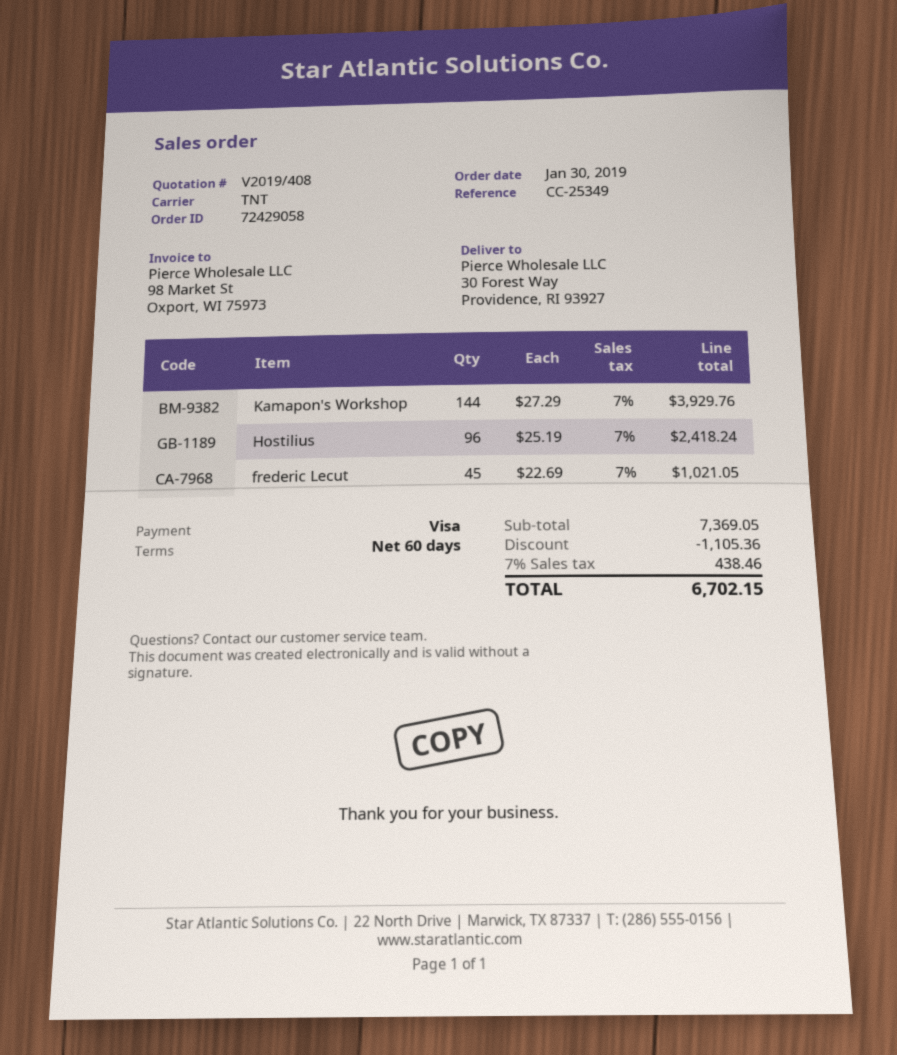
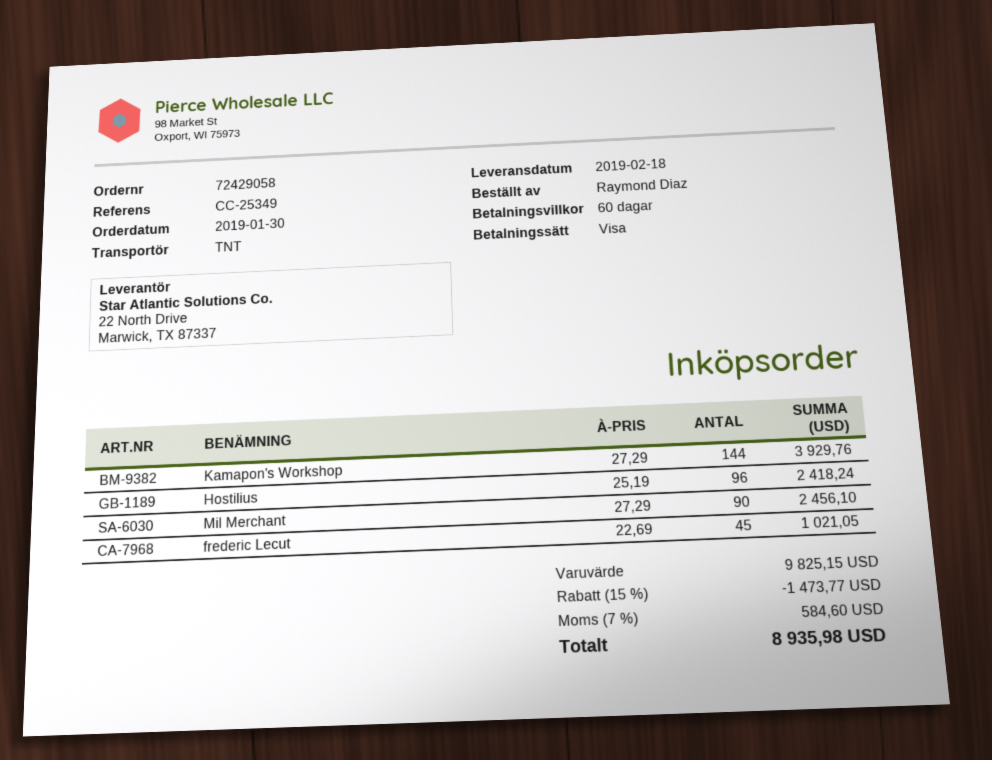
Mil Merchant: none -> 90 x 27.29 = 2456.10
subtotal: 7369.05 -> 9825.15
discount: 1105.36 -> 1473.77
tax: 7% = 438.46 -> 7% = 584.60
total: 6702.15 -> 8935.98

